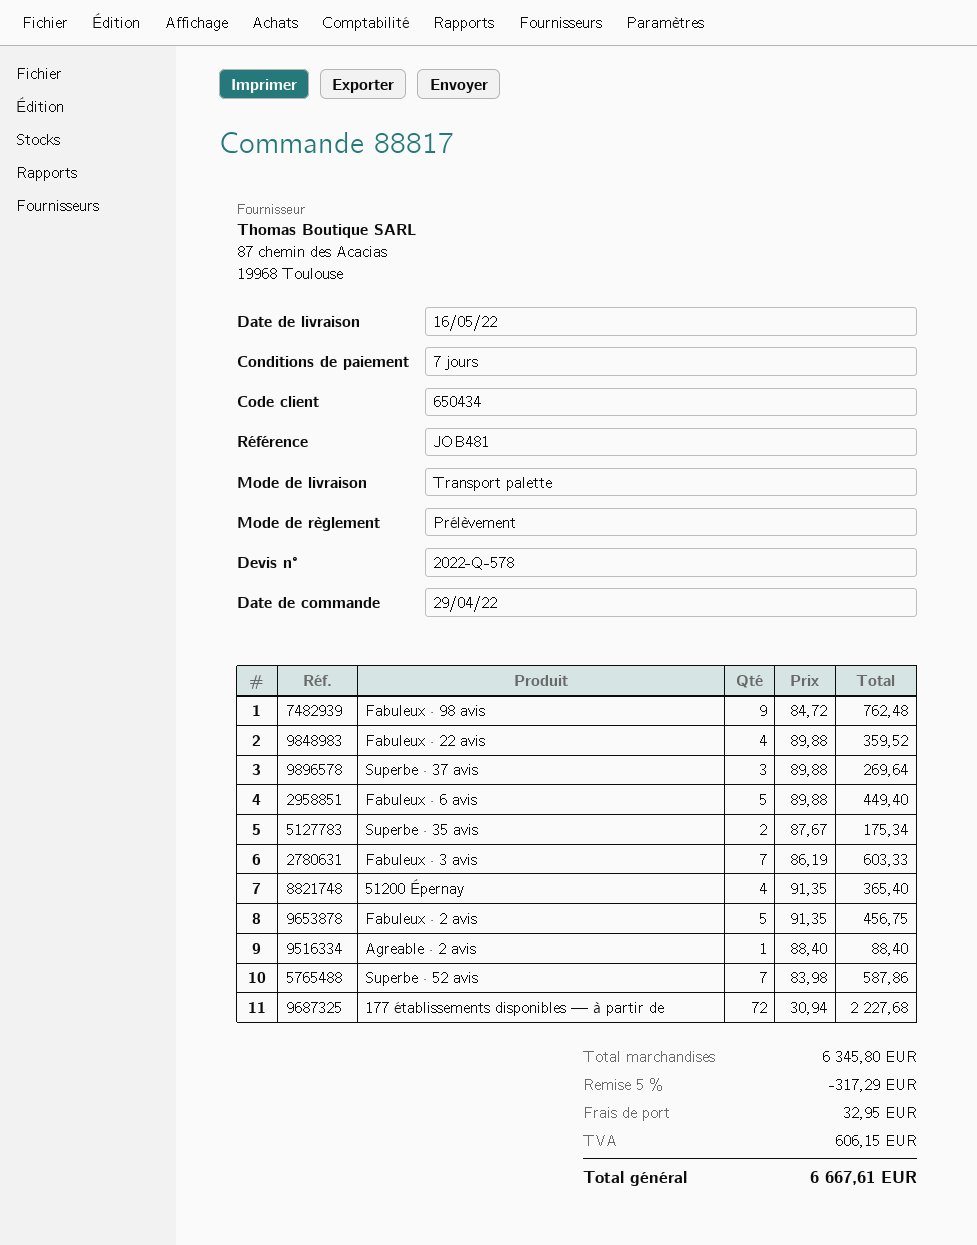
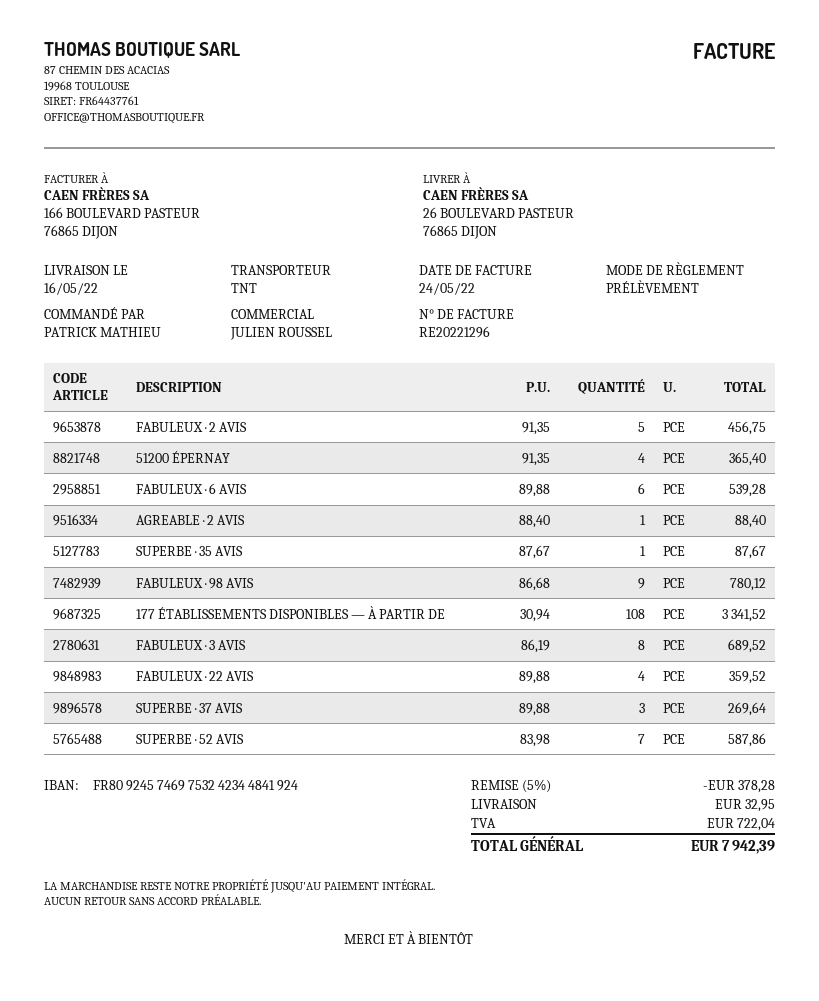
shipping method: pallet freight -> TNT
Fabuleux · 98 avis: 9 x 84.72 = 762.48 -> 9 x 86.68 = 780.12
Fabuleux · 6 avis: 5 x 89.88 = 449.40 -> 6 x 89.88 = 539.28
Superbe · 35 avis: 2 x 87.67 = 175.34 -> 1 x 87.67 = 87.67
Fabuleux · 3 avis: 7 x 86.19 = 603.33 -> 8 x 86.19 = 689.52
177 établissements disponibles — à partir de: 72 x 30.94 = 2227.68 -> 108 x 30.94 = 3341.52
discount: 5% = 317.29 -> 5% = 378.28
tax: 606.15 -> 722.04
total: 6667.61 -> 7942.39

